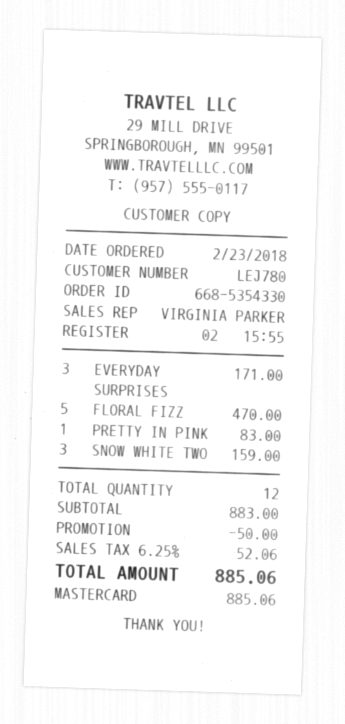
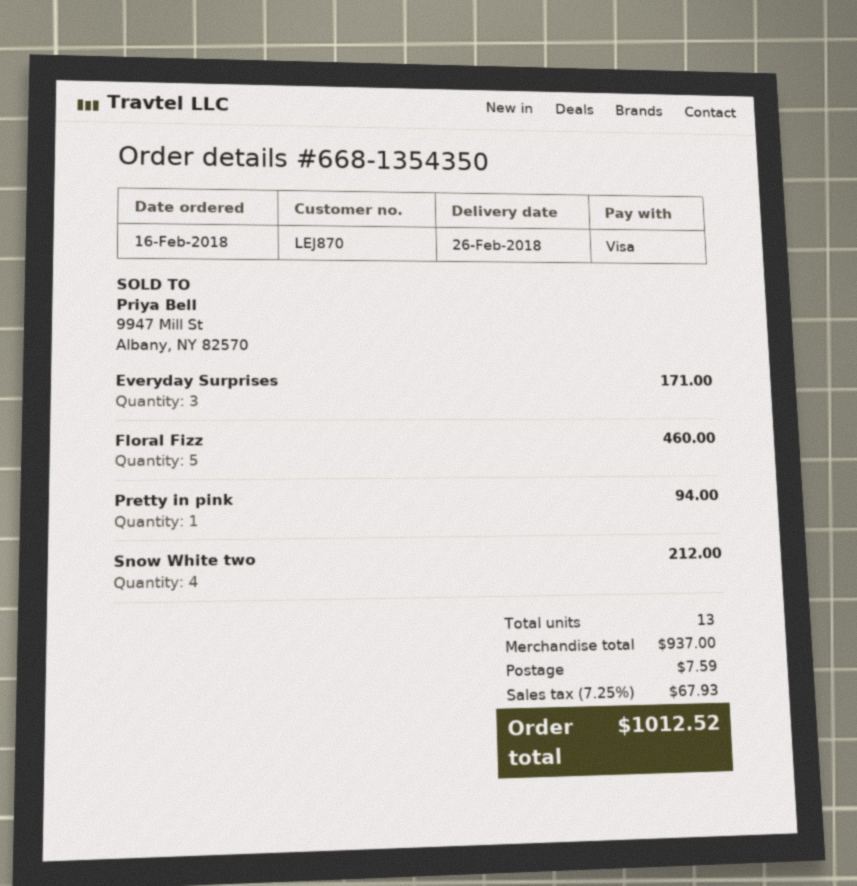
order number: 668-5354330 -> 668-1354350
order date: 2018-02-23 -> 2018-02-16
customer number: LEJ780 -> LEJ870
payment method: Mastercard -> Visa
FLORAL FIZZ: 5 for 470.00 -> 5 for 460.00
PRETTY IN PINK: 1 for 83.00 -> 1 for 94.00
SNOW WHITE TWO: 3 for 159.00 -> 4 for 212.00
total quantity: 12 -> 13
subtotal: 883.00 -> 937.00
discount: 50.00 -> none
shipping: none -> 7.59
tax: 6.25% = 52.06 -> 7.25% = 67.93
total: 885.06 -> 1012.52

